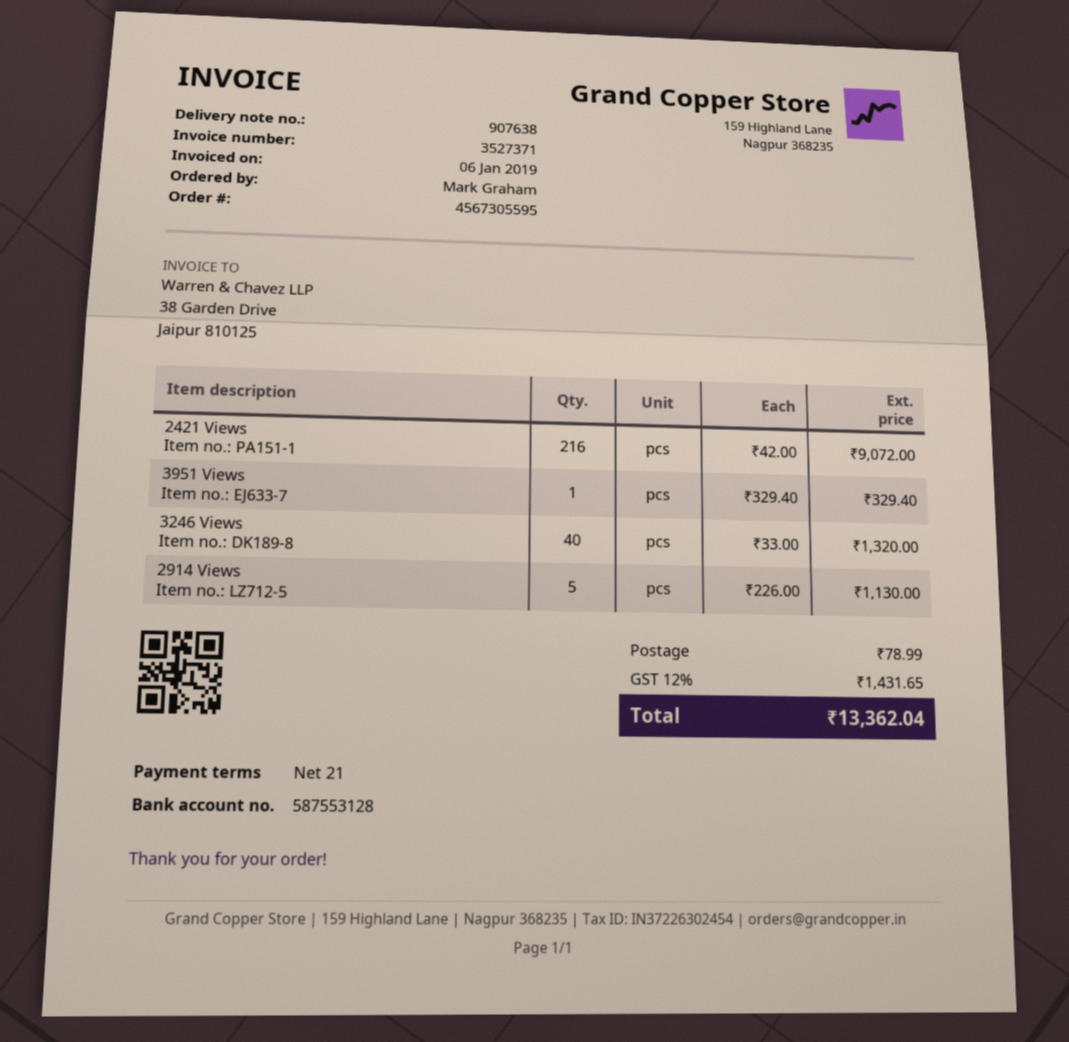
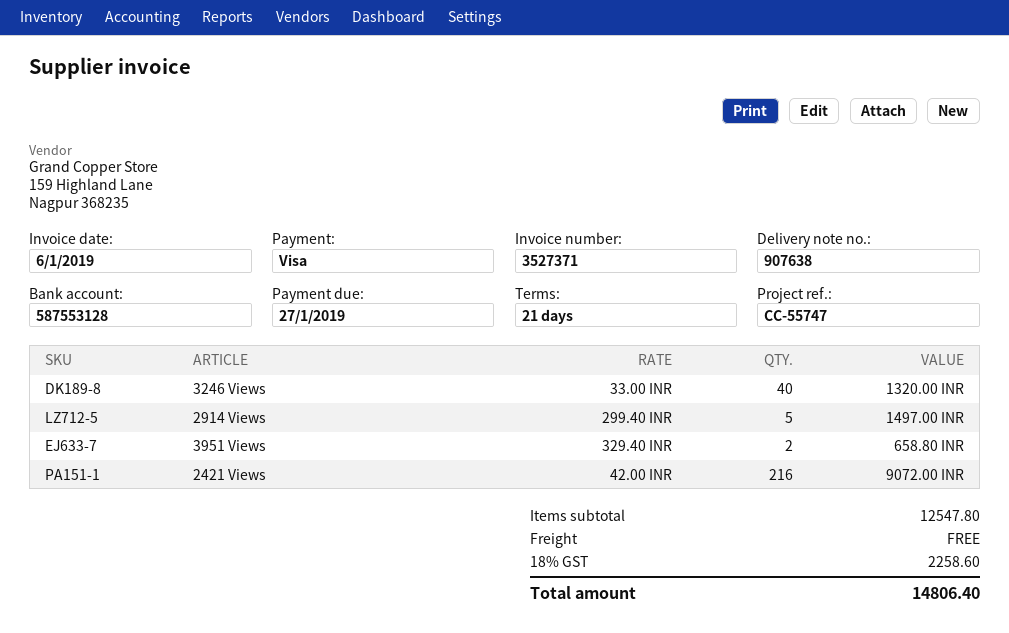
3951 Views: 1 x 329.40 = 329.40 -> 2 x 329.40 = 658.80
2914 Views: 5 x 226.00 = 1130.00 -> 5 x 299.40 = 1497.00
shipping: 78.99 -> 0.00
tax: 12% = 1431.65 -> 18% = 2258.60
total: 13362.04 -> 14806.40

